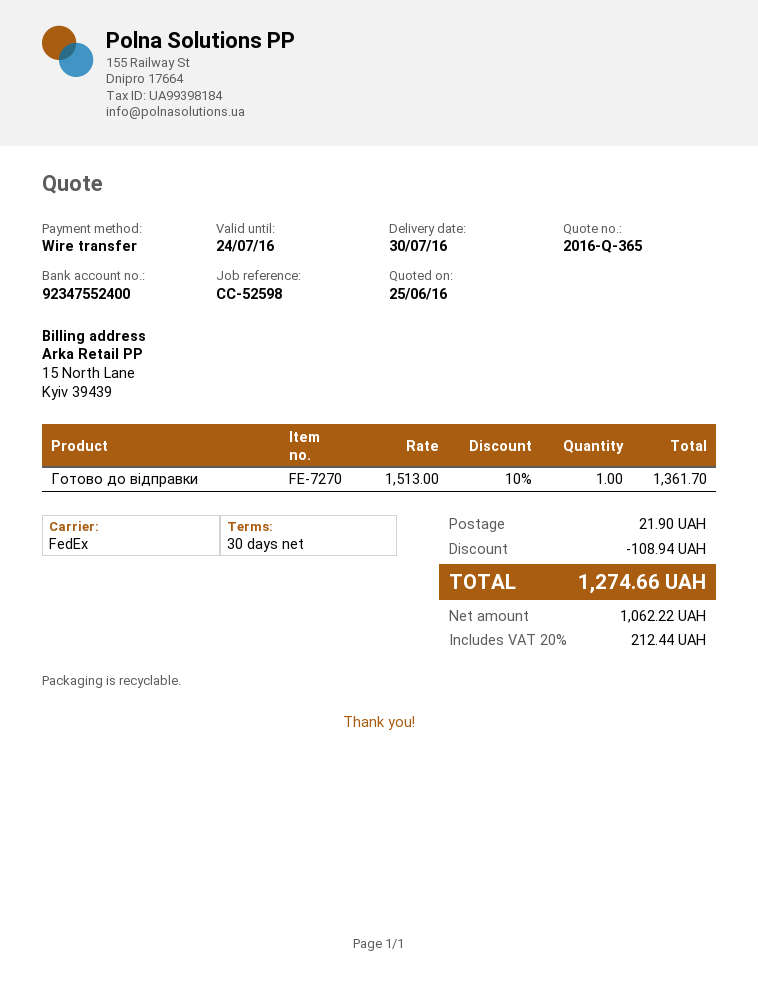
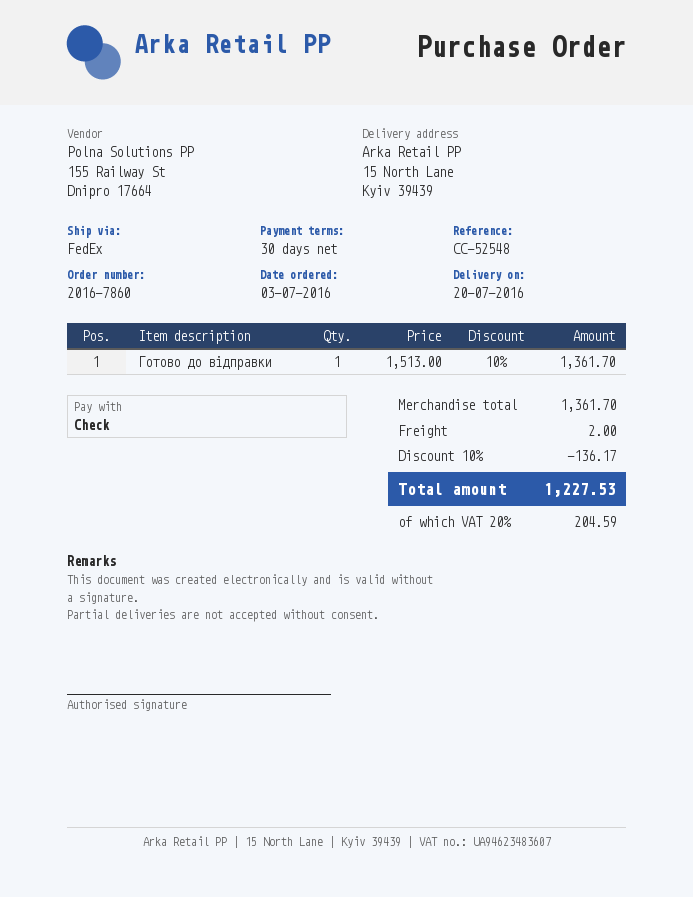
delivery date: 2016-07-30 -> 2016-07-20
reference: CC-52598 -> CC-52548
payment method: bank transfer -> cheque
discount: 108.94 -> 136.17
shipping: 21.90 -> 2.00
tax: 20% = 212.44 -> 20% = 204.59
total: 1274.66 -> 1227.53

